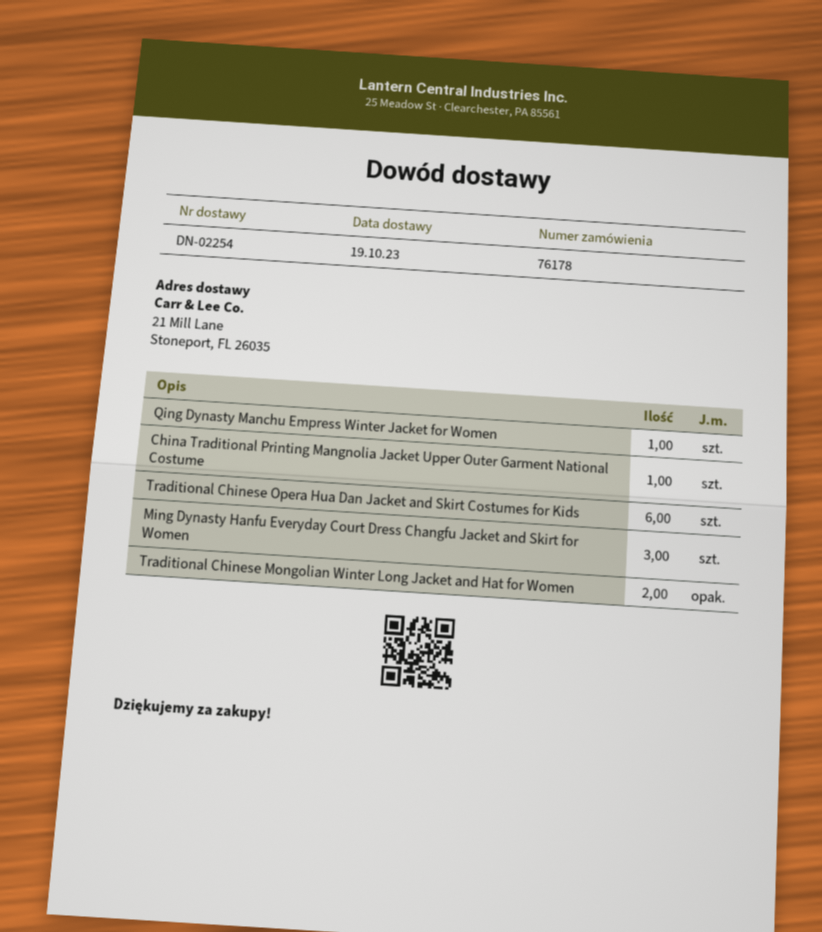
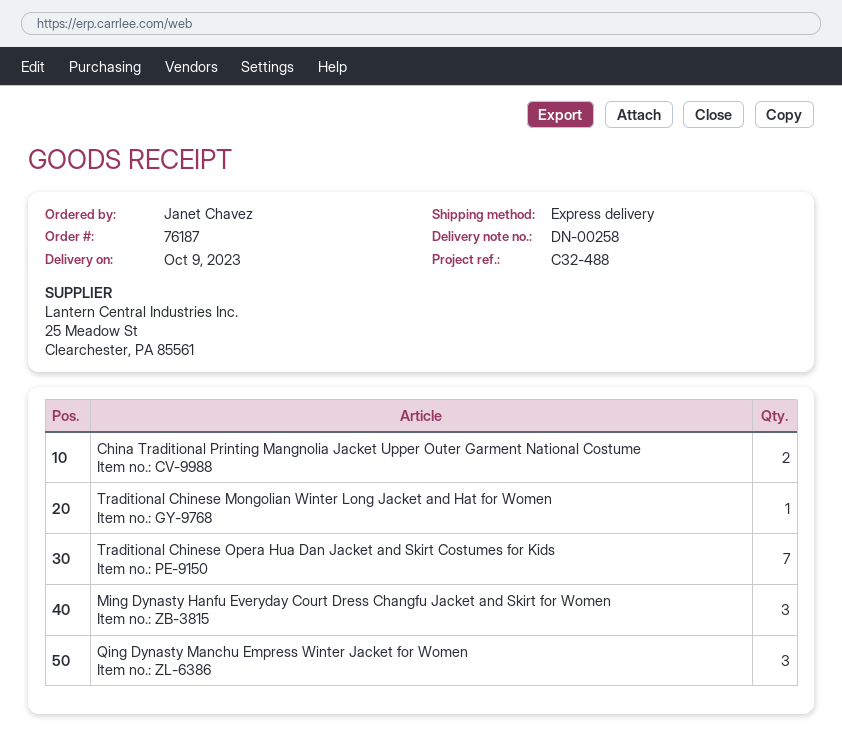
order number: 76178 -> 76187
delivery note number: DN-02254 -> DN-00258
delivery date: 2023-10-19 -> 2023-10-09
Qing Dynasty Manchu Empress Winter Jacket for Women: 1 -> 3
China Traditional Printing Mangnolia Jacket Upper Outer Garment National Costume: 1 -> 2
Traditional Chinese Opera Hua Dan Jacket and Skirt Costumes for Kids: 6 -> 7
Traditional Chinese Mongolian Winter Long Jacket and Hat for Women: 2 -> 1

